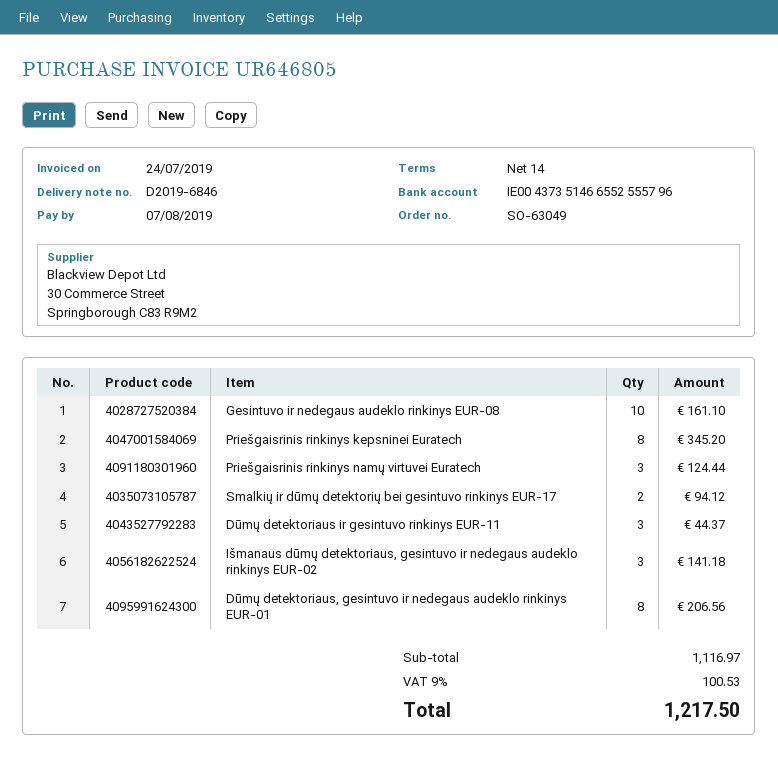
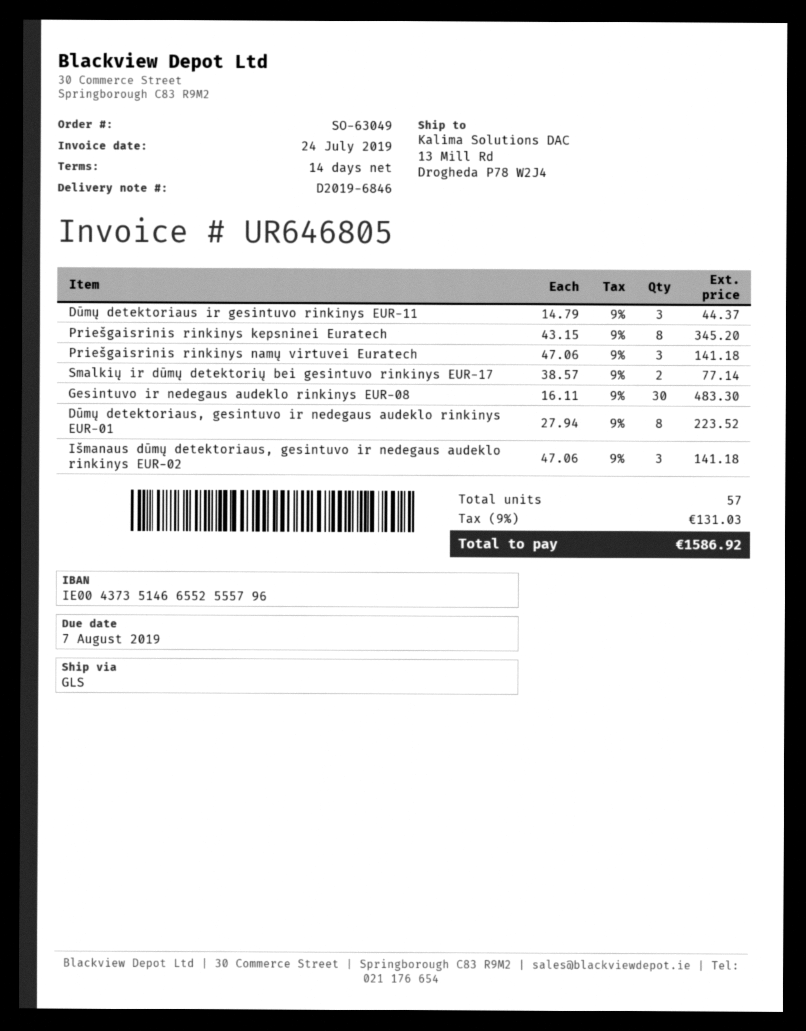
Gesintuvo ir nedegaus audeklo rinkinys EUR-08: 10 for 161.10 -> 30 for 483.30
Priešgaisrinis rinkinys namų virtuvei Euratech: 3 for 124.44 -> 3 for 141.18
Smalkių ir dūmų detektorių bei gesintuvo rinkinys EUR-17: 2 for 94.12 -> 2 for 77.14
Dūmų detektoriaus, gesintuvo ir nedegaus audeklo rinkinys EUR-01: 8 for 206.56 -> 8 for 223.52
tax: 9% = 100.53 -> 9% = 131.03
total: 1217.50 -> 1586.92

